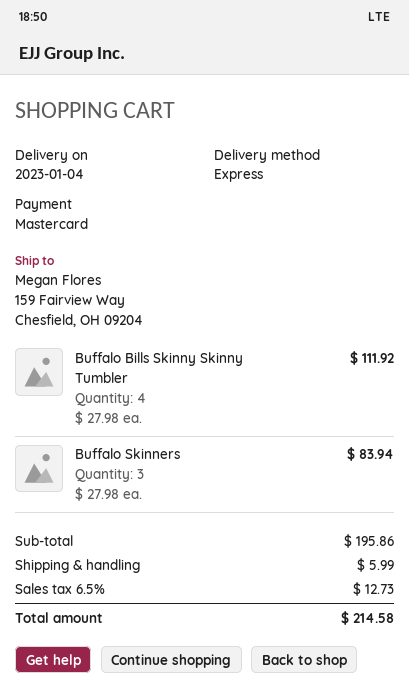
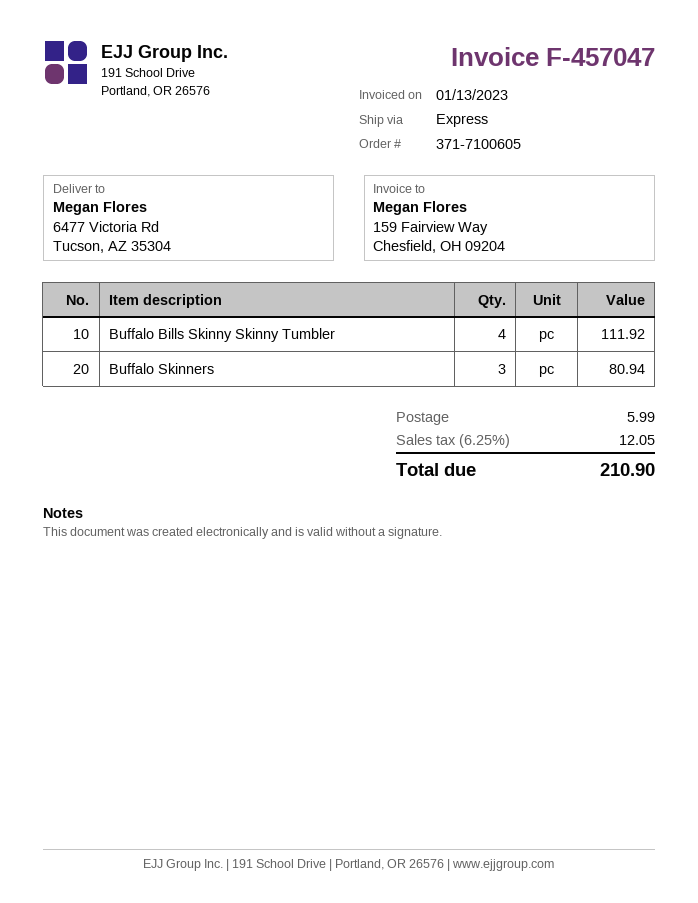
ship to: 159 Fairview Way, Chesfield, OH 09204 -> 6477 Victoria Rd, Tucson, AZ 35304
Buffalo Skinners: 3 for 83.94 -> 3 for 80.94
tax: 6.5% = 12.73 -> 6.25% = 12.05
total: 214.58 -> 210.90

